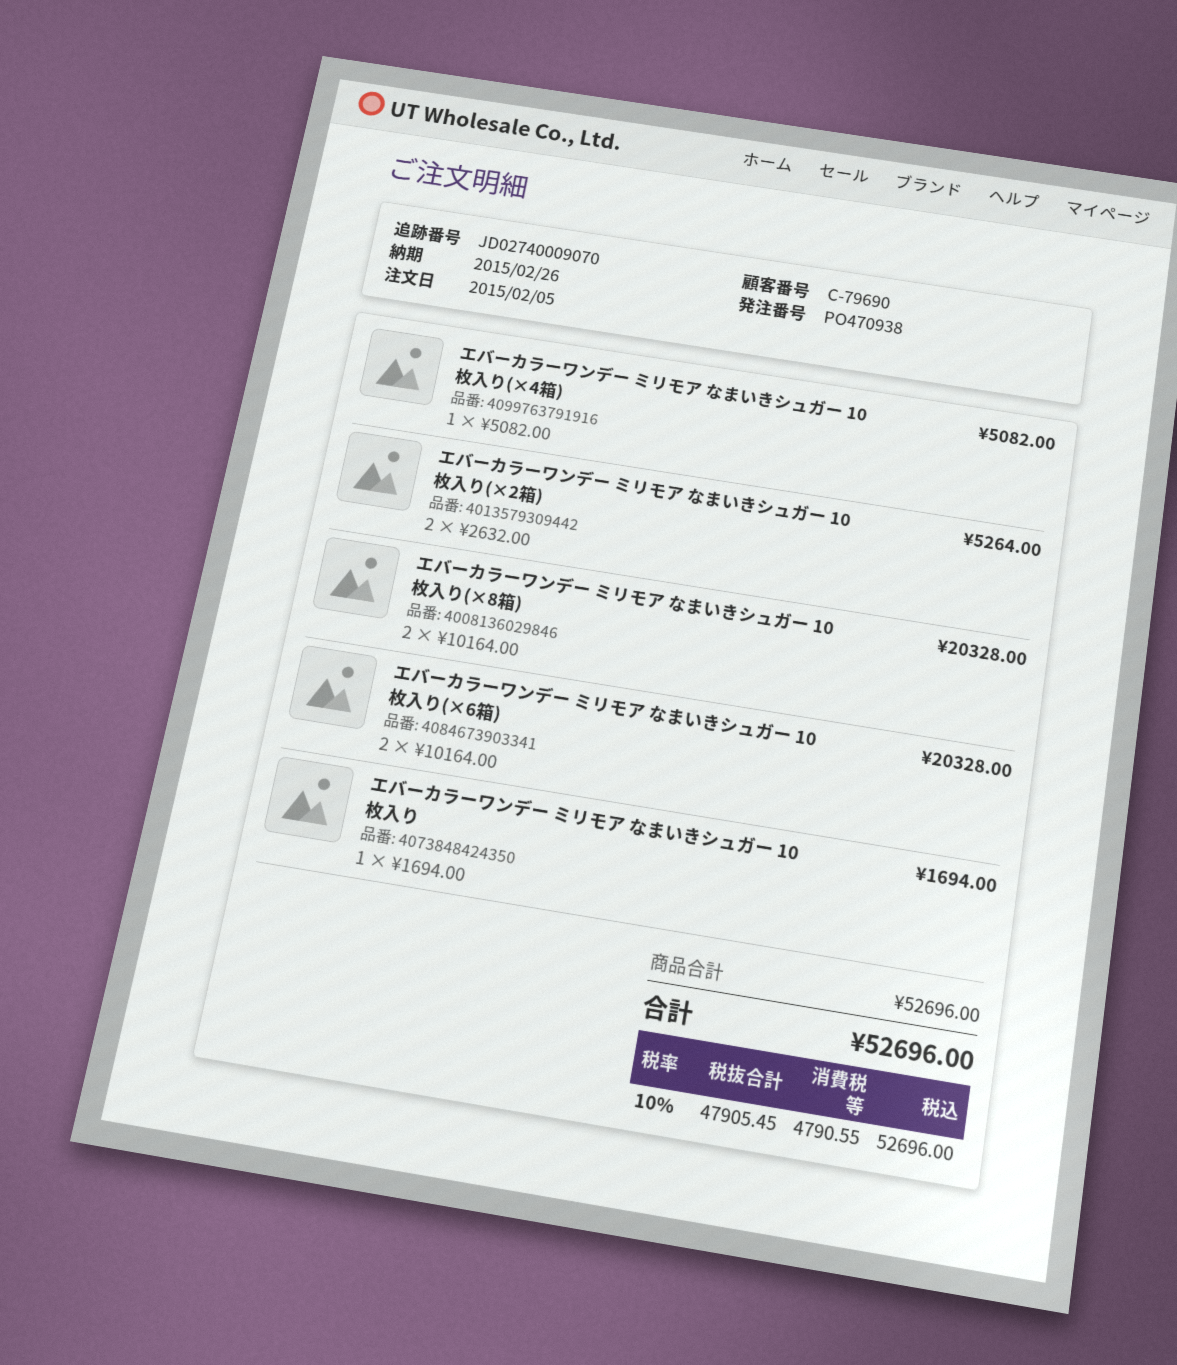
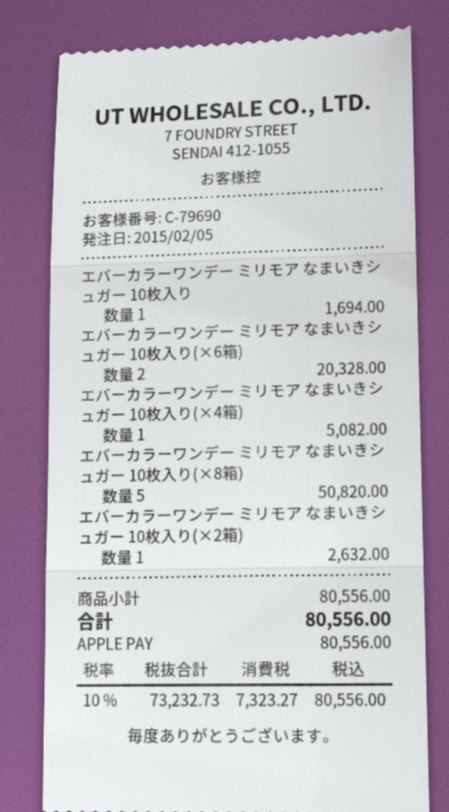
エバーカラーワンデー ミリモア なまいきシュガー 10枚入り(×2箱): 2 for 5264.00 -> 1 for 2632.00
エバーカラーワンデー ミリモア なまいきシュガー 10枚入り(×8箱): 2 for 20328.00 -> 5 for 50820.00
subtotal: 52696.00 -> 80556.00
net: 47905.45 -> 73232.73
tax: 10% = 4790.55 -> 10% = 7323.27
total: 52696.00 -> 80556.00

